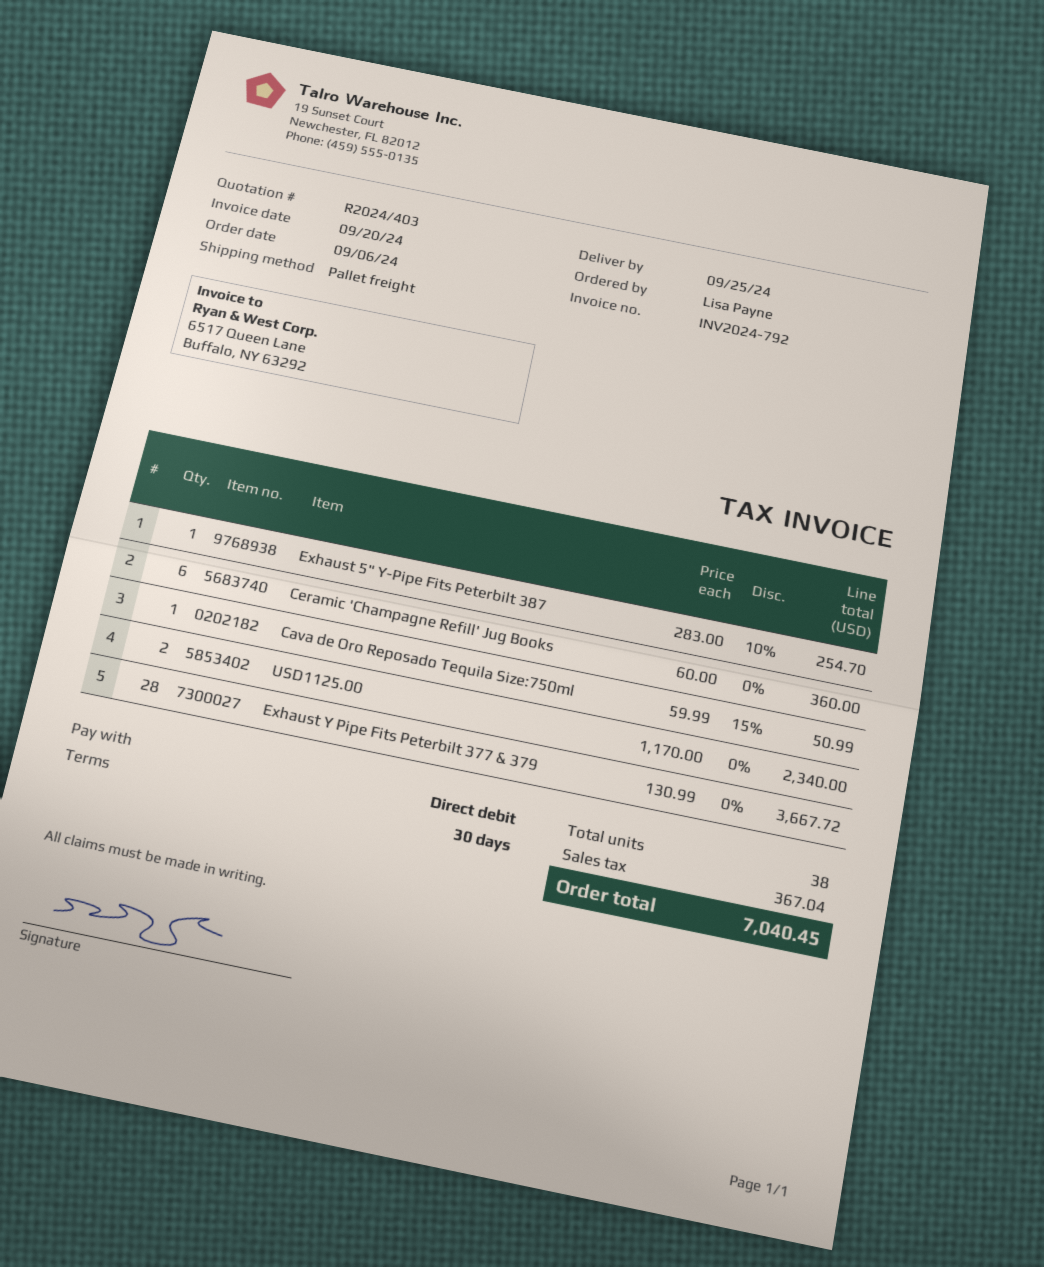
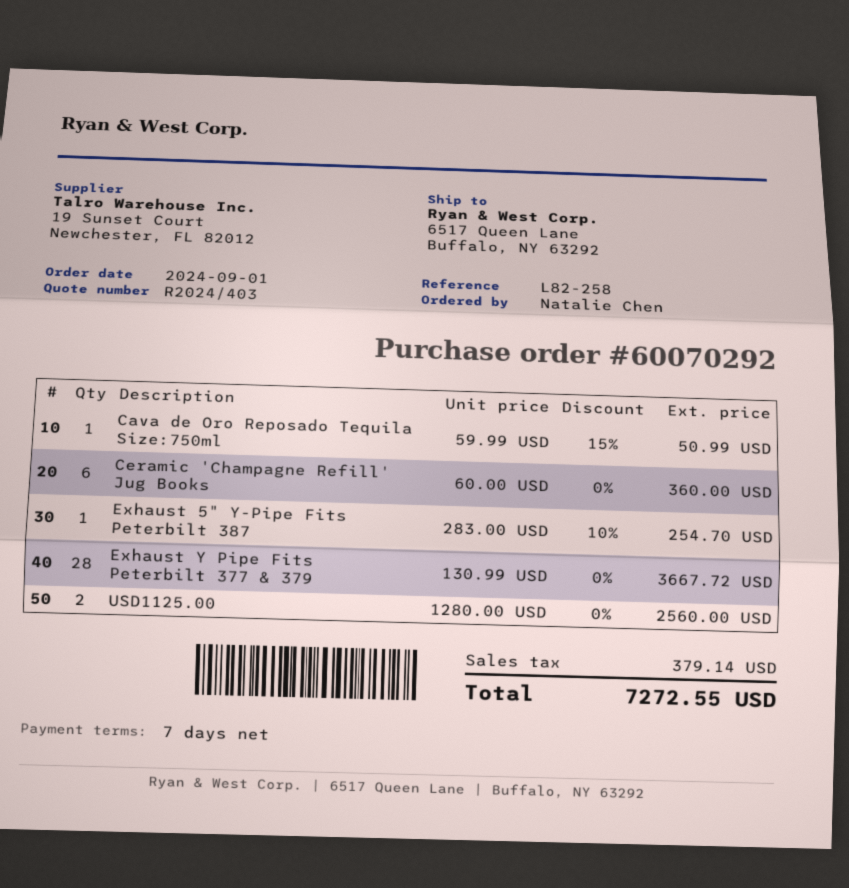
order date: 2024-09-06 -> 2024-09-01
payment terms: 30 days -> 7 days
ordered by: Lisa Payne -> Natalie Chen
USD1125.00: 2 x 1170.00 = 2340.00 -> 2 x 1280.00 = 2560.00
tax: 367.04 -> 379.14
total: 7040.45 -> 7272.55

